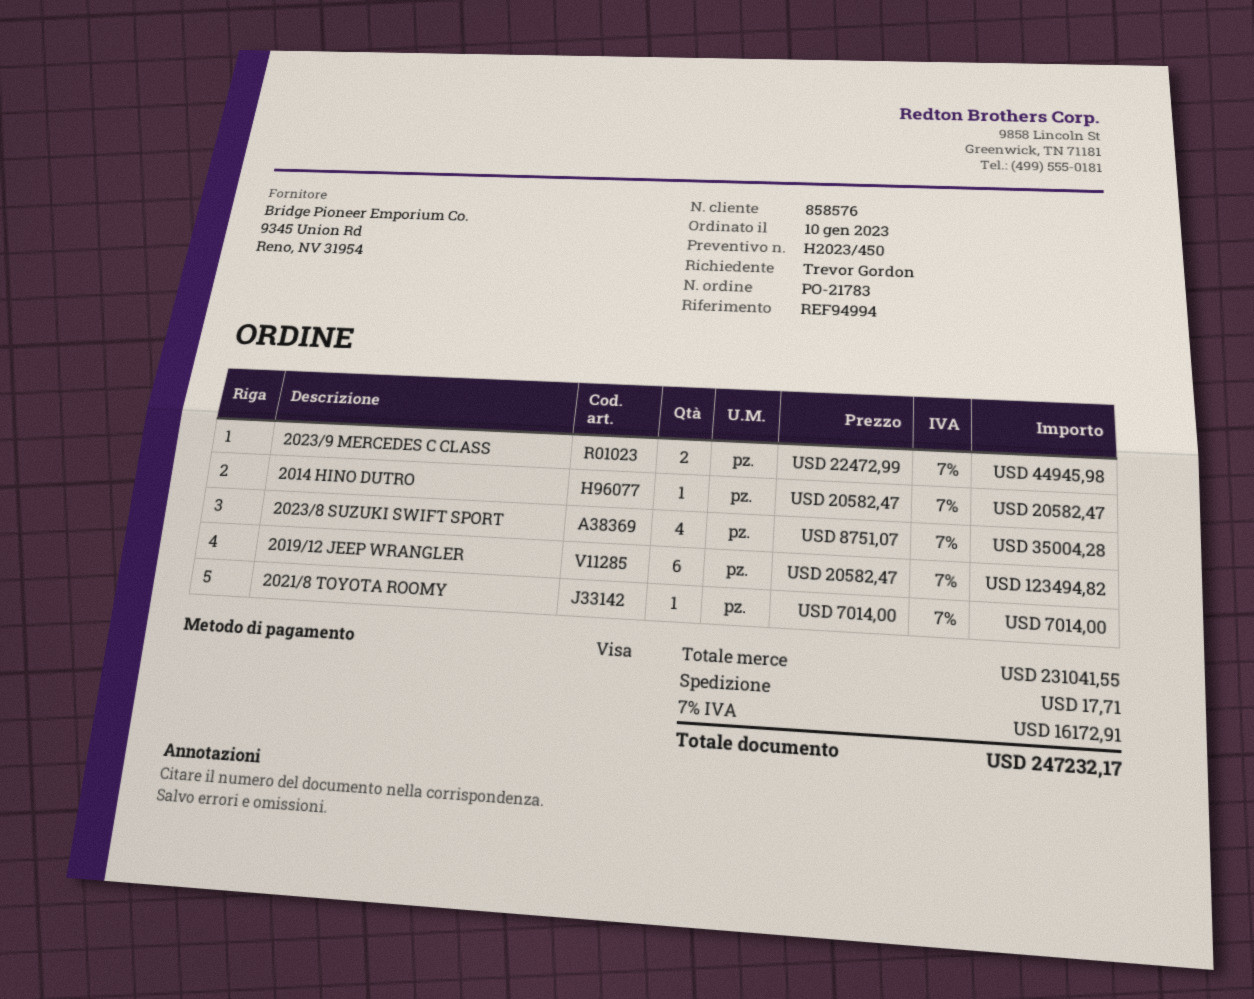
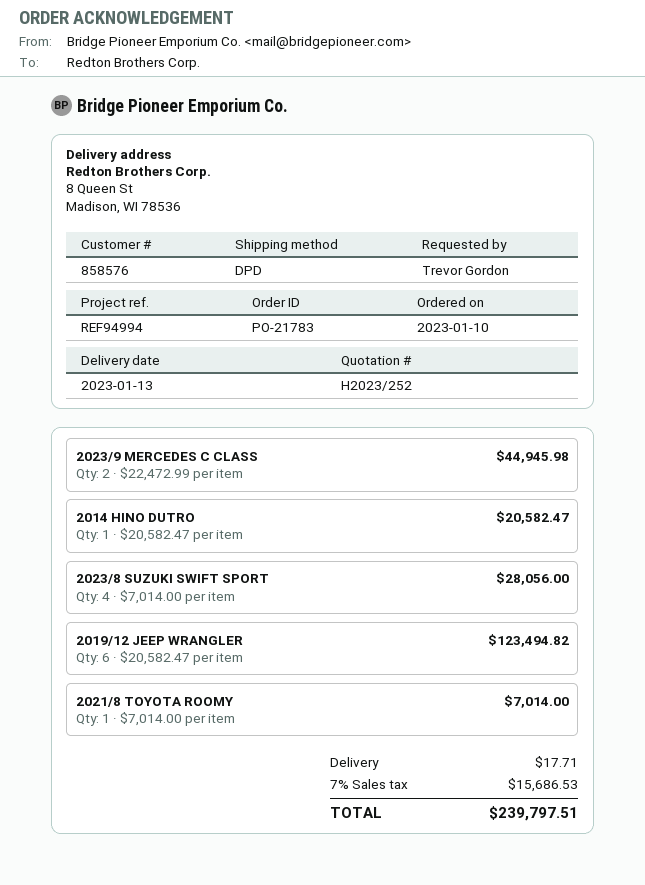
quote number: H2023/450 -> H2023/252
2023/8 SUZUKI SWIFT SPORT: 4 x 8751.07 = 35004.28 -> 4 x 7014.00 = 28056.00
tax: 7% = 16172.91 -> 7% = 15686.53
total: 247232.17 -> 239797.51

